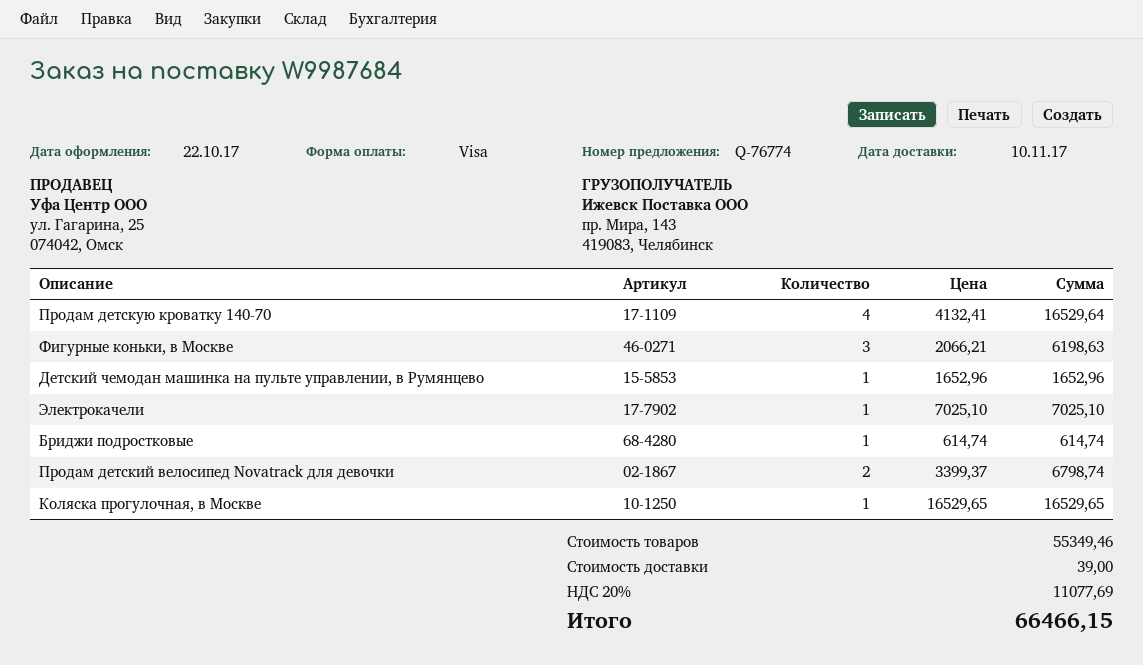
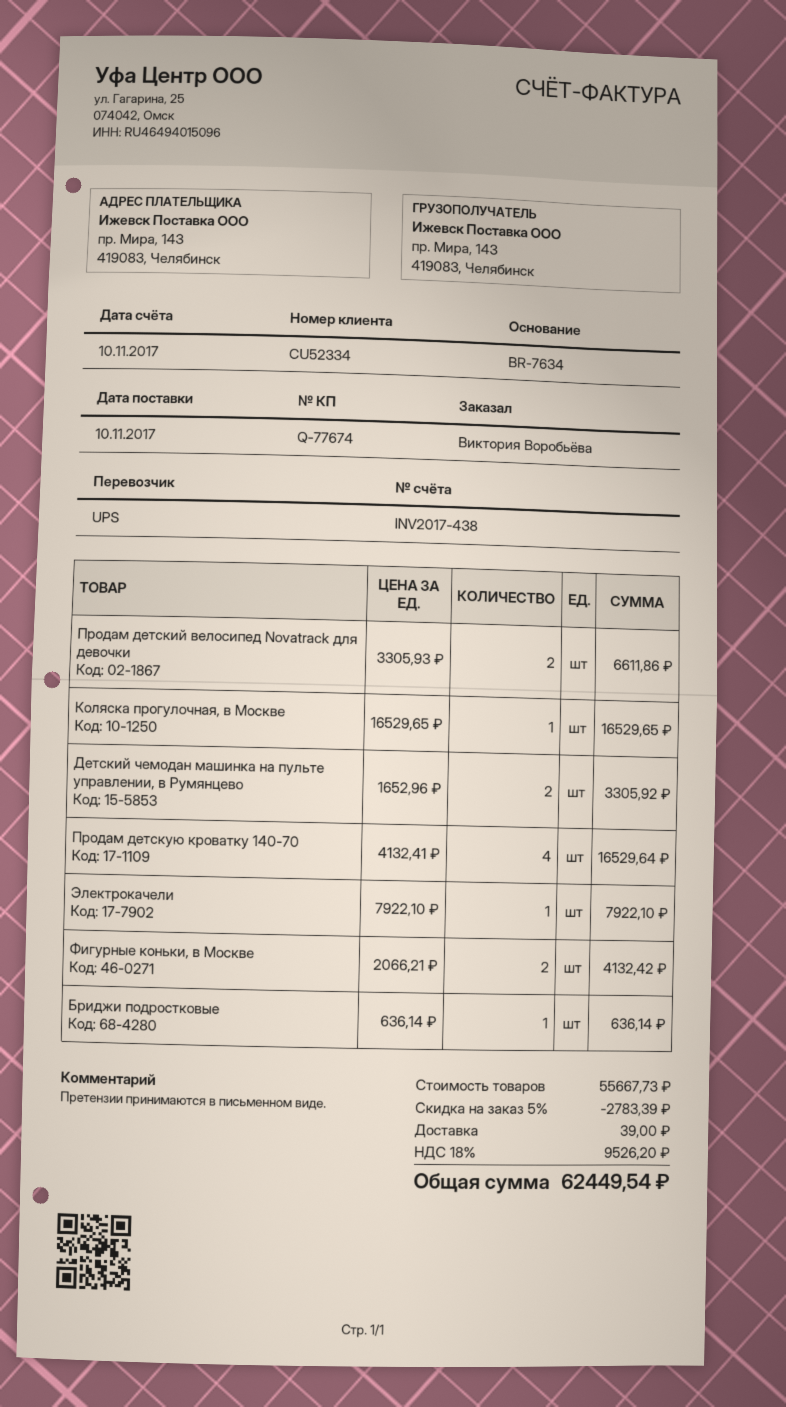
quote number: Q-76774 -> Q-77674
Фигурные коньки, в Москве: 3 x 2066.21 = 6198.63 -> 2 x 2066.21 = 4132.42
Детский чемодан машинка на пульте управлении, в Румянцево: 1 x 1652.96 = 1652.96 -> 2 x 1652.96 = 3305.92
Электрокачели: 1 x 7025.10 = 7025.10 -> 1 x 7922.10 = 7922.10
Бриджи подростковые: 1 x 614.74 = 614.74 -> 1 x 636.14 = 636.14
Продам детский велосипед Novatrack для девочки: 2 x 3399.37 = 6798.74 -> 2 x 3305.93 = 6611.86
subtotal: 55349.46 -> 55667.73
discount: none -> 5% = 2783.39
tax: 20% = 11077.69 -> 18% = 9526.20
total: 66466.15 -> 62449.54

